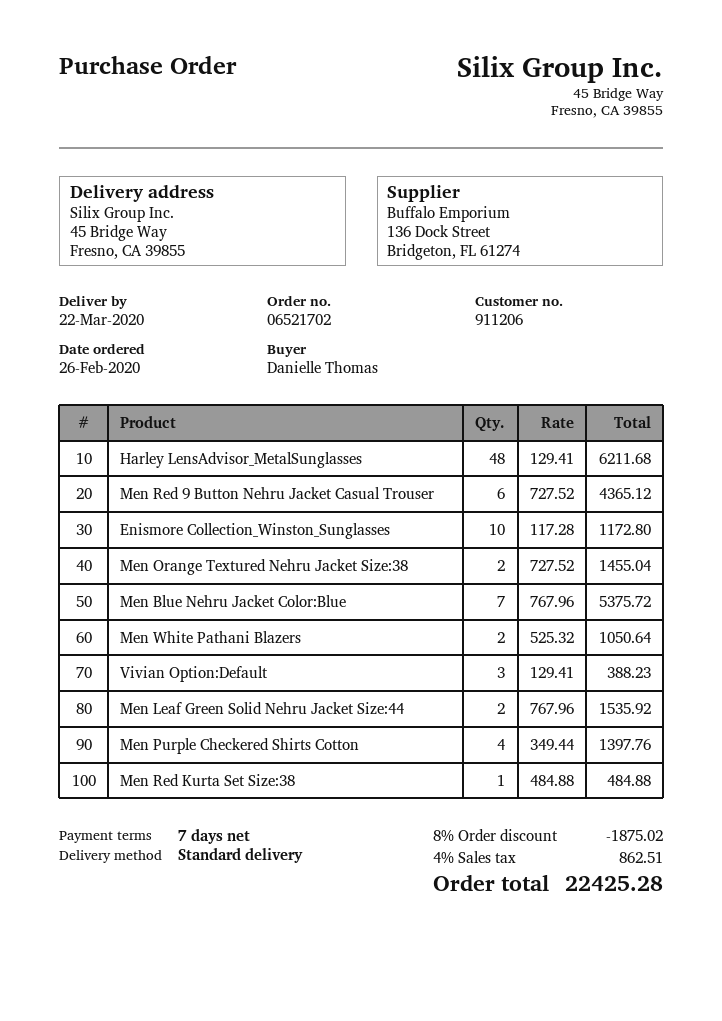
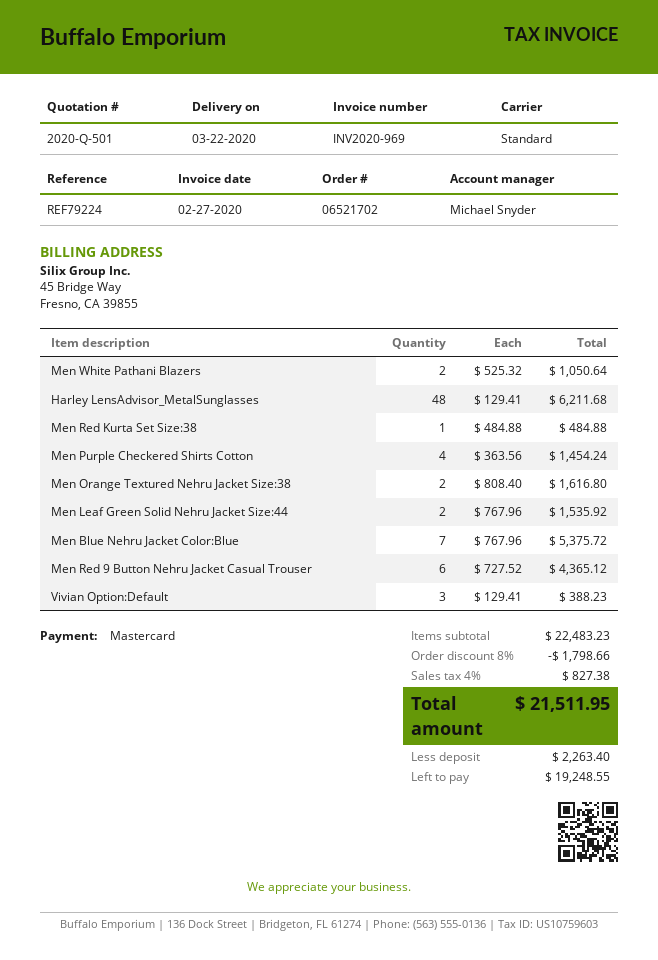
Enismore Collection_Winston_Sunglasses: 10 x 117.28 = 1172.80 -> none
Men Orange Textured Nehru Jacket Size:38: 2 x 727.52 = 1455.04 -> 2 x 808.40 = 1616.80
Men Purple Checkered Shirts Cotton: 4 x 349.44 = 1397.76 -> 4 x 363.56 = 1454.24
discount: 8% = 1875.02 -> 8% = 1798.66
tax: 4% = 862.51 -> 4% = 827.38
total: 22425.28 -> 21511.95

